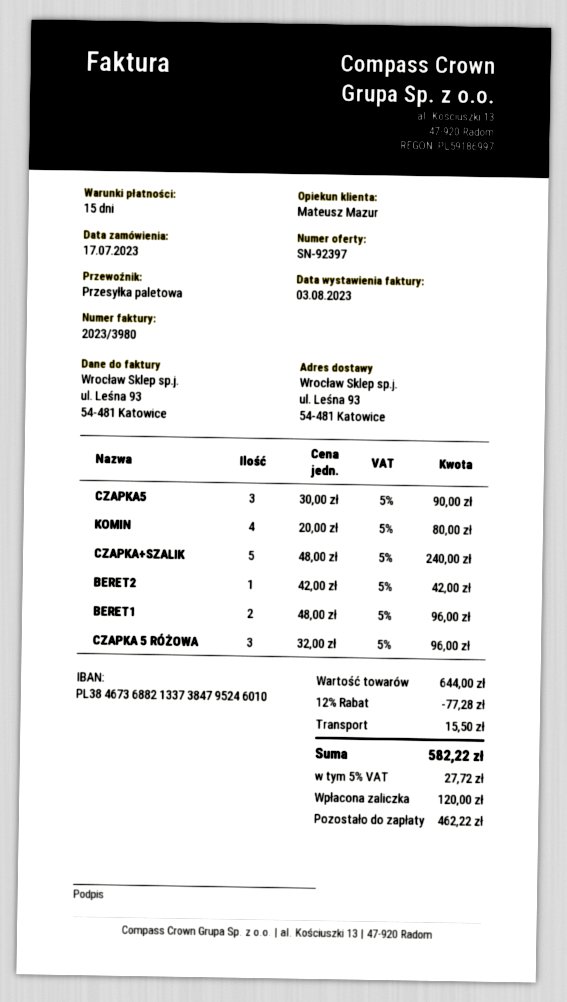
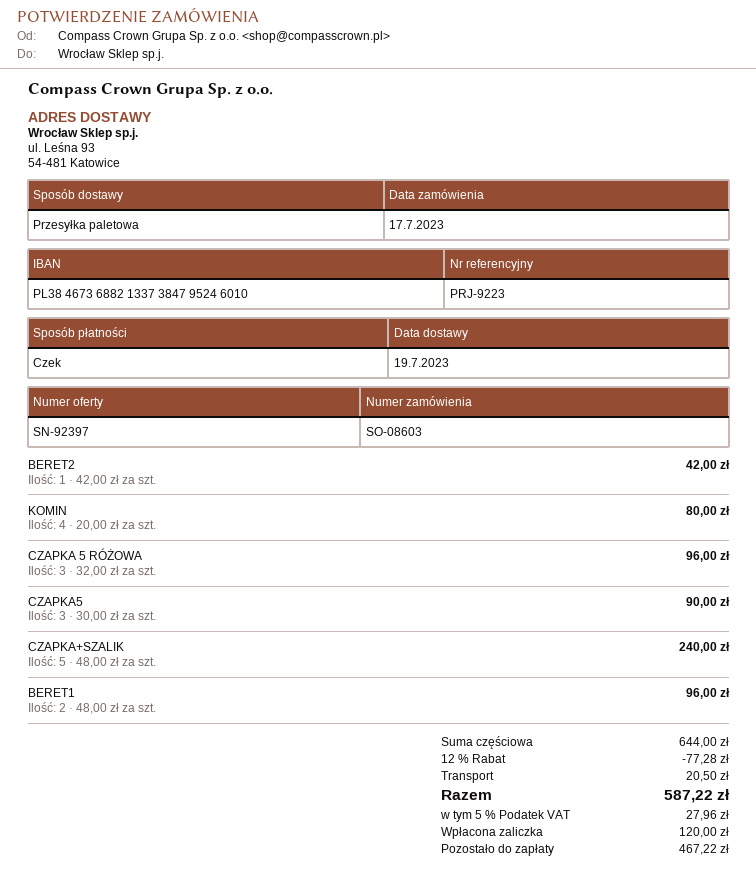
shipping: 15.50 -> 20.50
tax: 5% = 27.72 -> 5% = 27.96
total: 582.22 -> 587.22
balance: 462.22 -> 467.22

